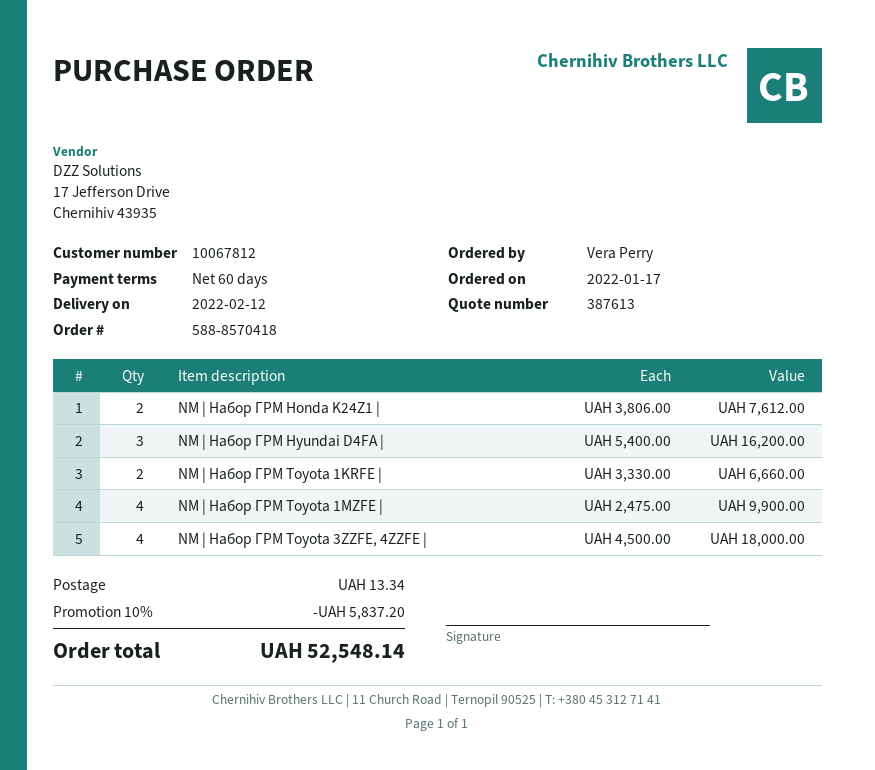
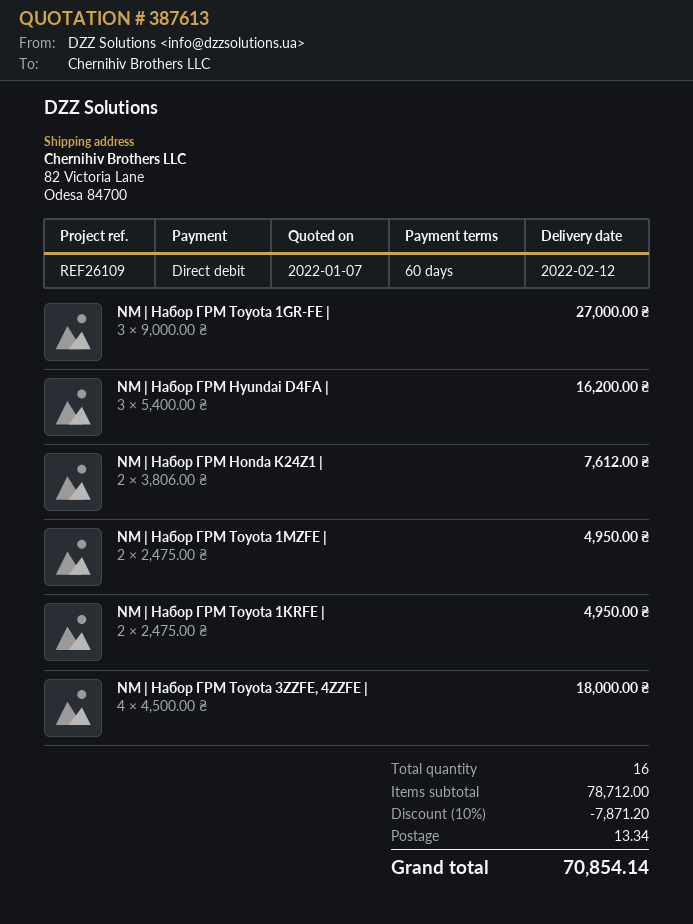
NM | Набор ГРМ Toyota 1KRFE |: 2 x 3330.00 = 6660.00 -> 2 x 2475.00 = 4950.00
NM | Набор ГРМ Toyota 1MZFE |: 4 x 2475.00 = 9900.00 -> 2 x 2475.00 = 4950.00
NM | Набор ГРМ Toyota 1GR-FE |: none -> 3 x 9000.00 = 27000.00
discount: 10% = 5837.20 -> 10% = 7871.20
total: 52548.14 -> 70854.14

